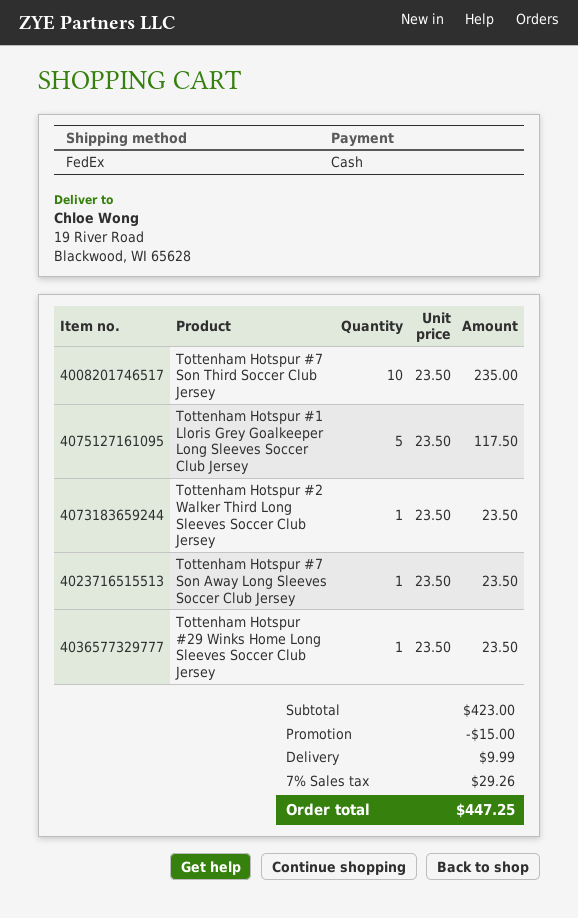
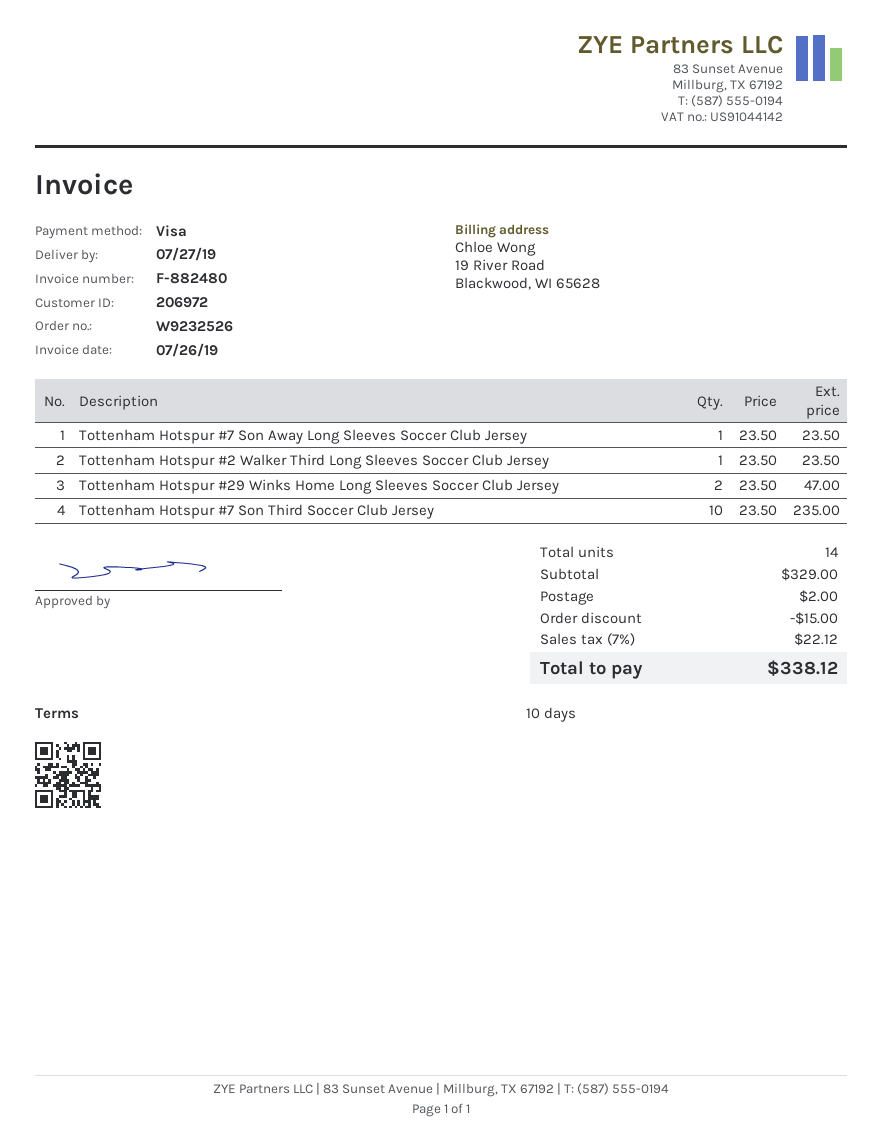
payment method: cash -> Visa
Tottenham Hotspur #1 Lloris Grey Goalkeeper Long Sleeves Soccer Club Jersey: 5 x 23.50 = 117.50 -> none
Tottenham Hotspur #29 Winks Home Long Sleeves Soccer Club Jersey: 1 x 23.50 = 23.50 -> 2 x 23.50 = 47.00
subtotal: 423.00 -> 329.00
shipping: 9.99 -> 2.00
tax: 7% = 29.26 -> 7% = 22.12
total: 447.25 -> 338.12

